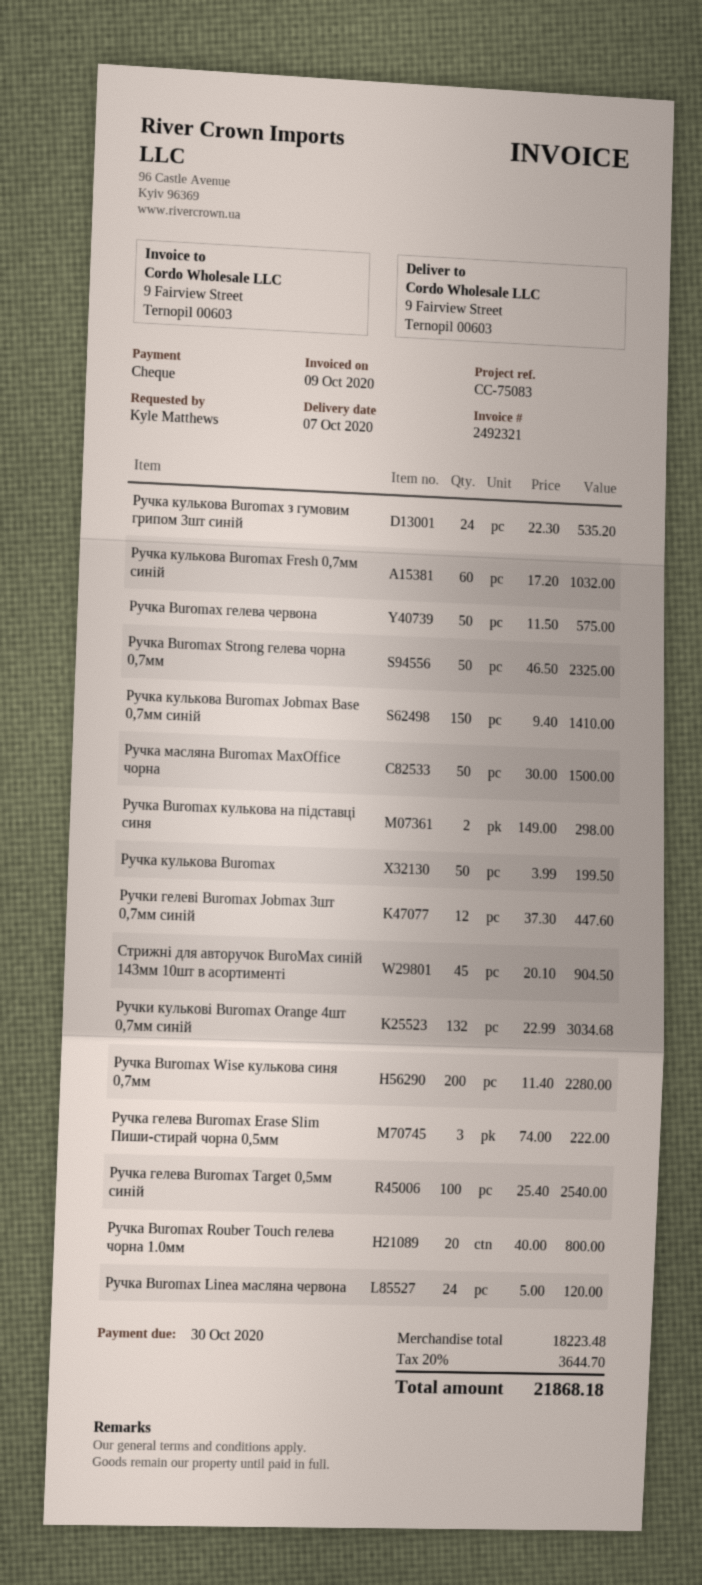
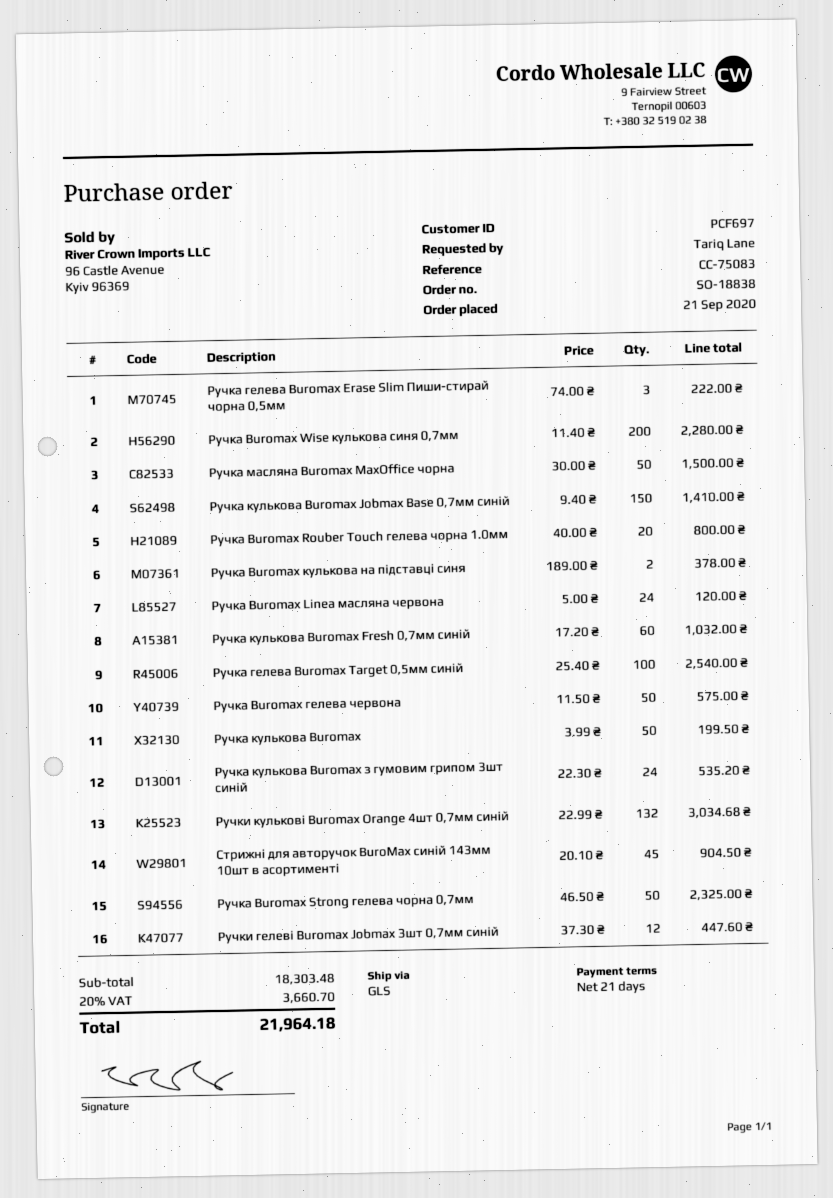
ordered by: Kyle Matthews -> Tariq Lane
Ручка Buromax кулькова на підставці синя: 2 x 149.00 = 298.00 -> 2 x 189.00 = 378.00
subtotal: 18223.48 -> 18303.48
tax: 20% = 3644.70 -> 20% = 3660.70
total: 21868.18 -> 21964.18

